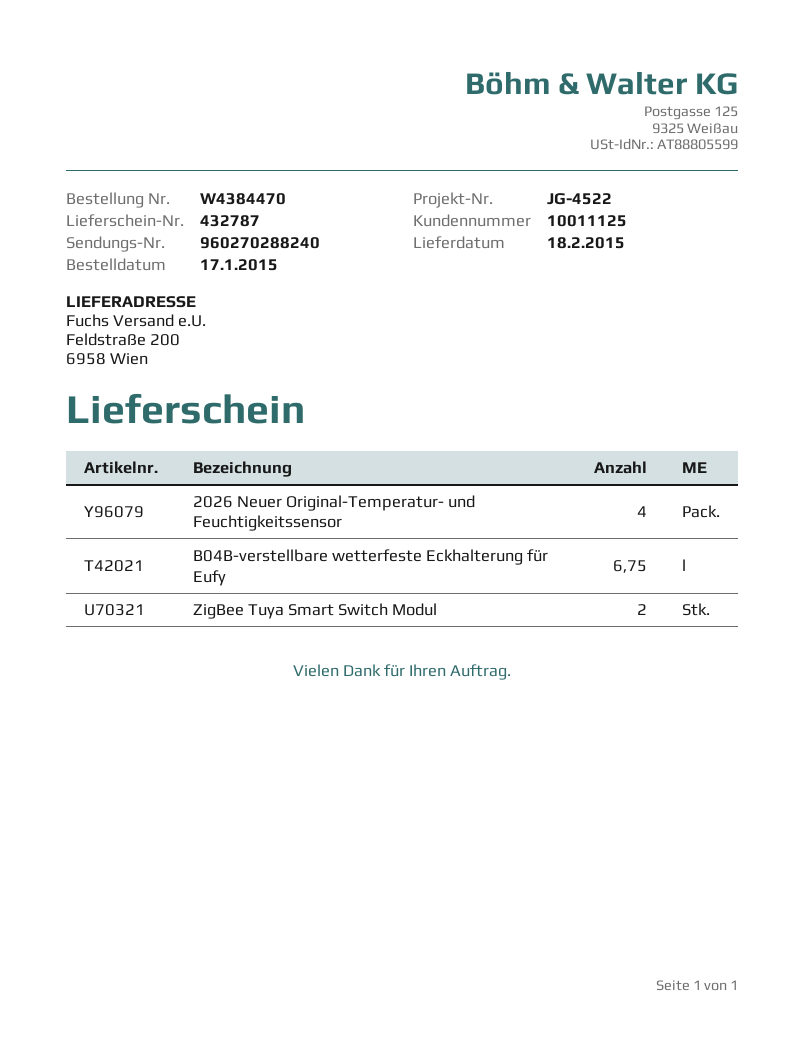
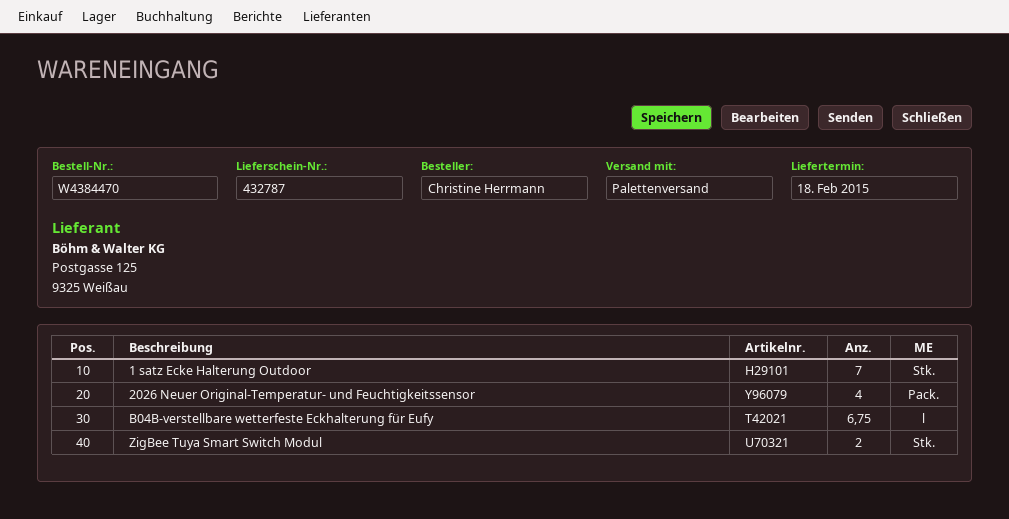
1 satz Ecke Halterung Outdoor: none -> 7

